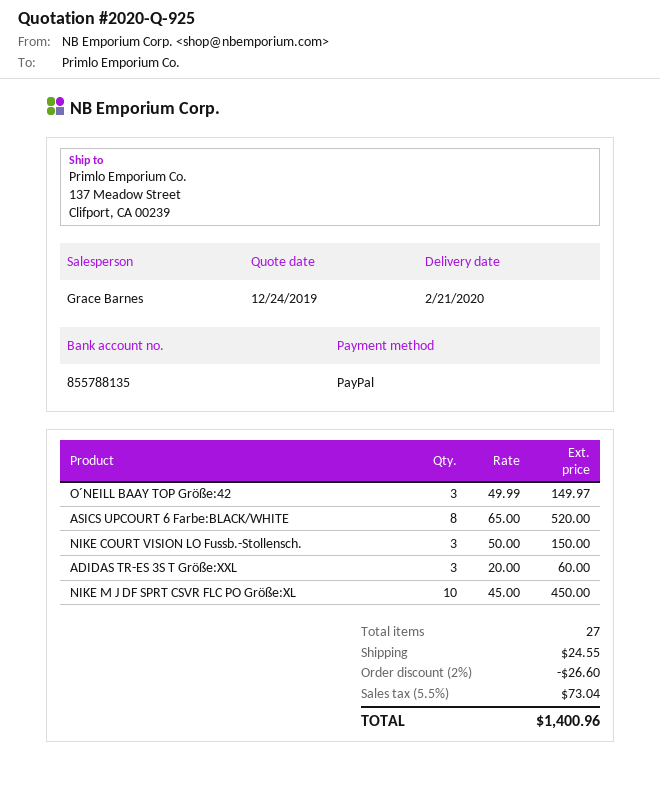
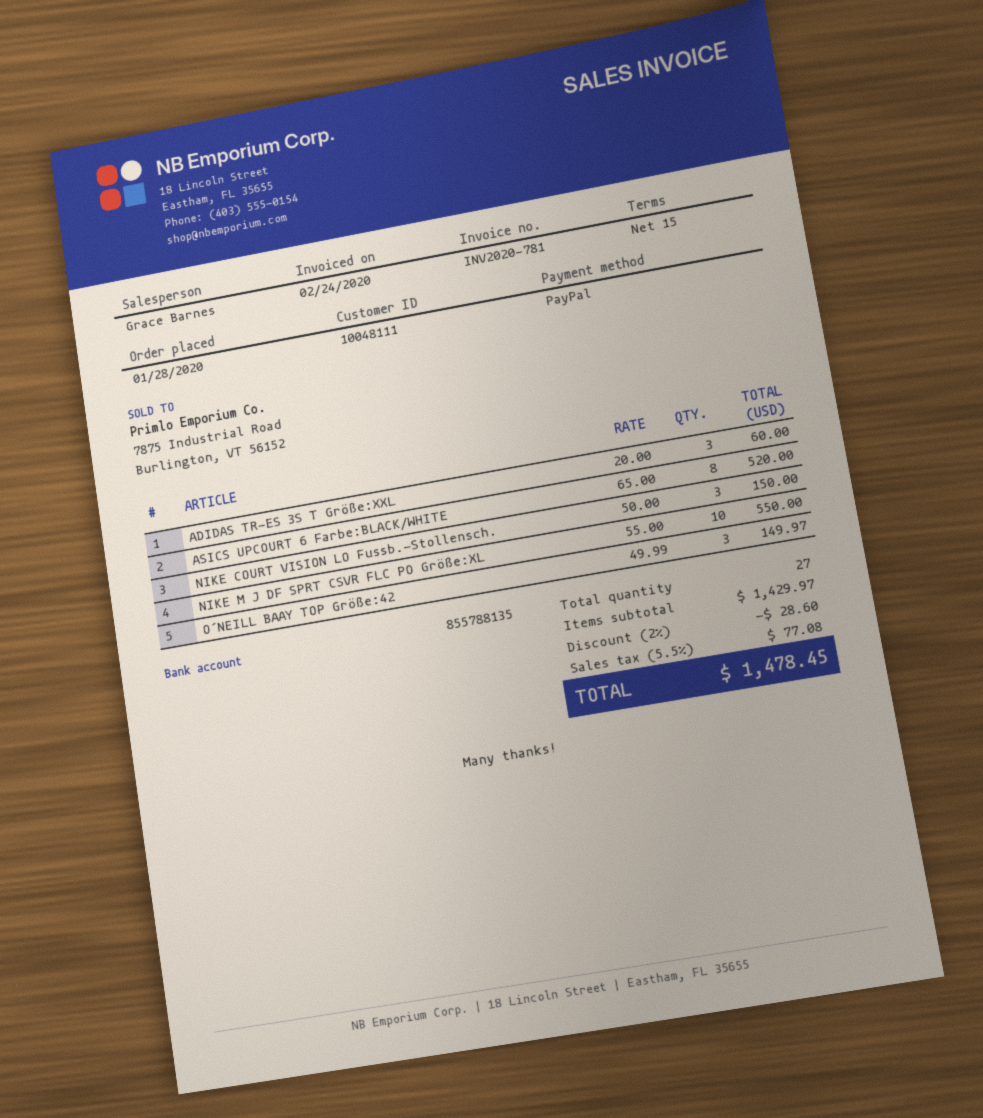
NIKE M J DF SPRT CSVR FLC PO Größe:XL: 10 x 45.00 = 450.00 -> 10 x 55.00 = 550.00
discount: 2% = 26.60 -> 2% = 28.60
shipping: 24.55 -> none
tax: 5.5% = 73.04 -> 5.5% = 77.08
total: 1400.96 -> 1478.45

